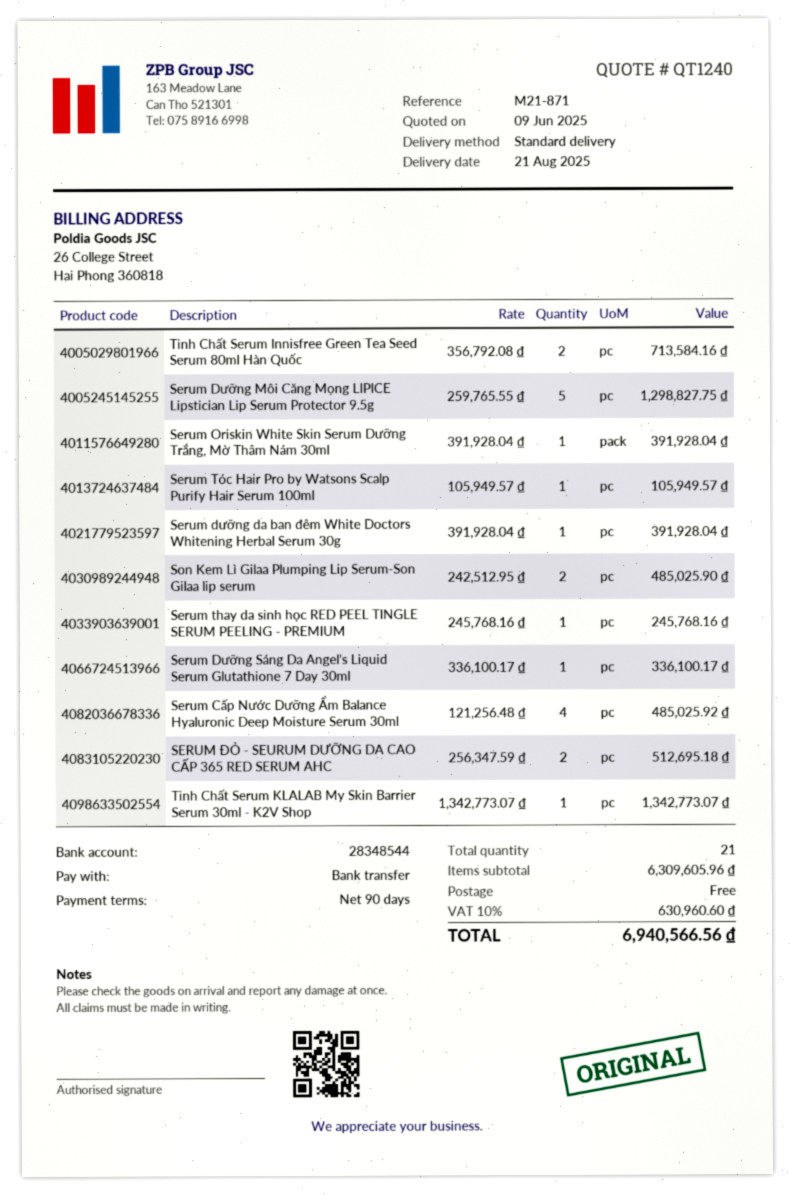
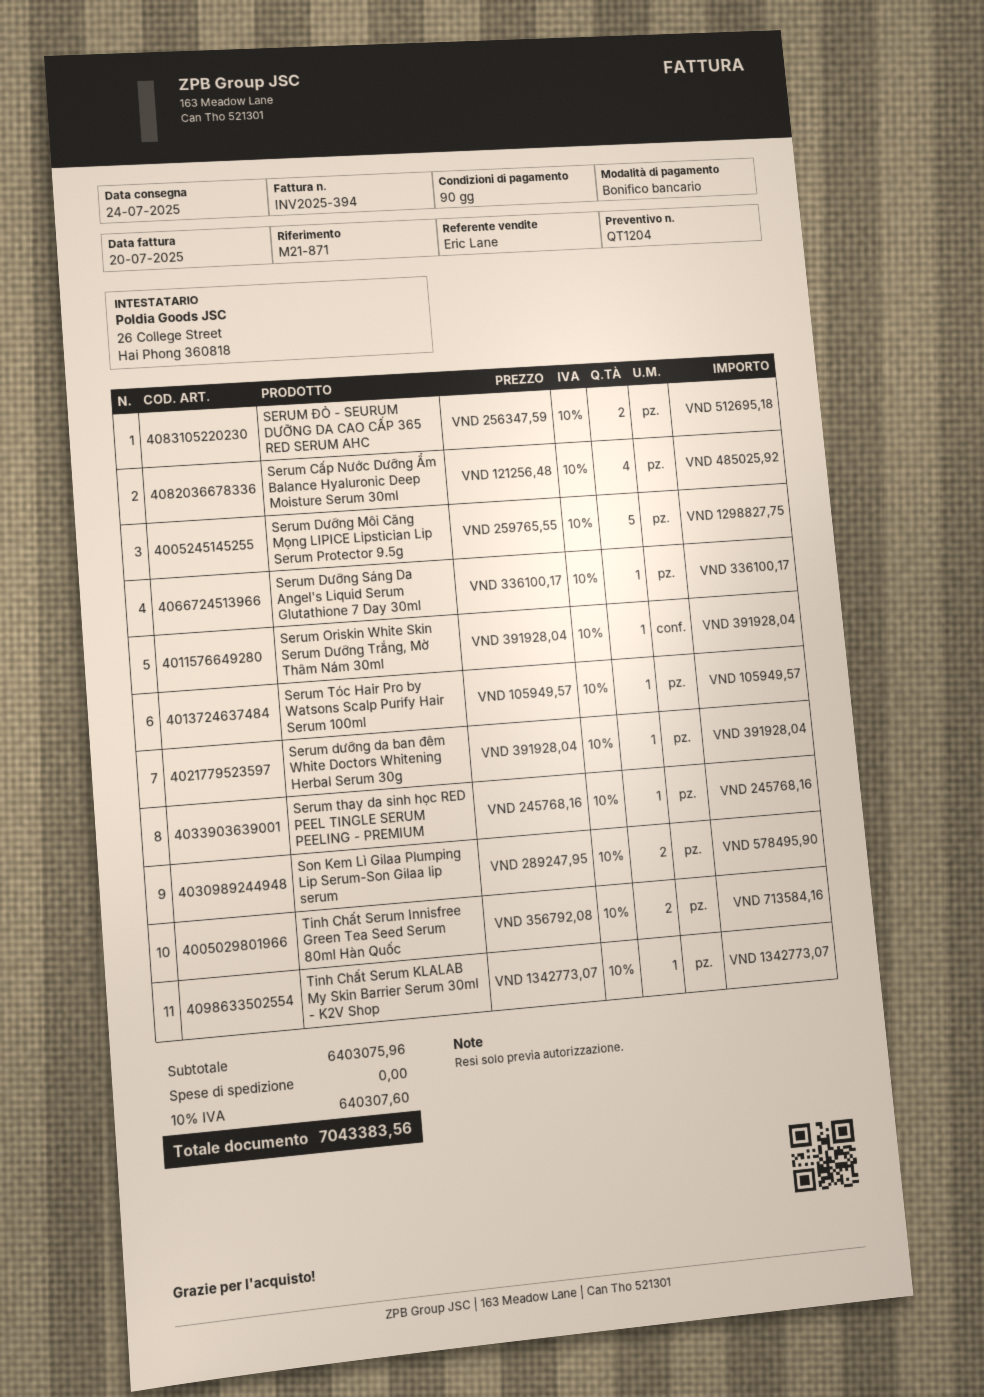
quote number: QT1240 -> QT1204
delivery date: 2025-08-21 -> 2025-07-24
Son Kem Lì Gilaa Plumping Lip Serum-Son Gilaa lip serum: 2 x 242512.95 = 485025.90 -> 2 x 289247.95 = 578495.90
subtotal: 6309605.96 -> 6403075.96
tax: 10% = 630960.60 -> 10% = 640307.60
total: 6940566.56 -> 7043383.56

